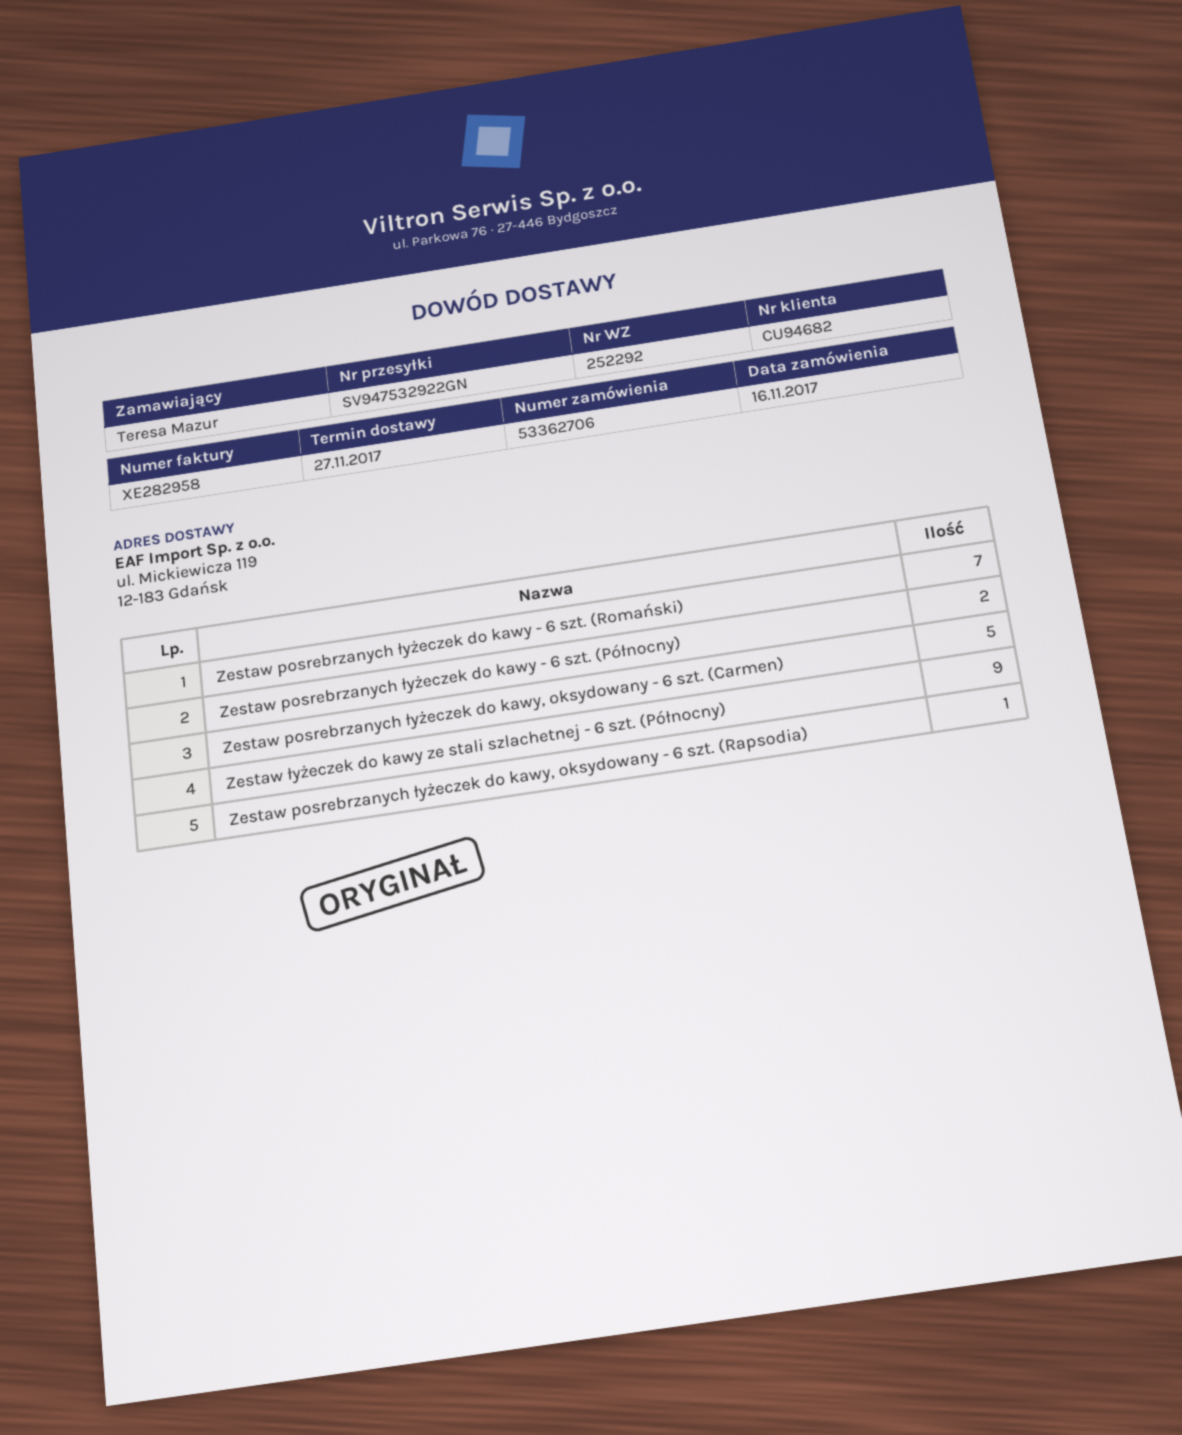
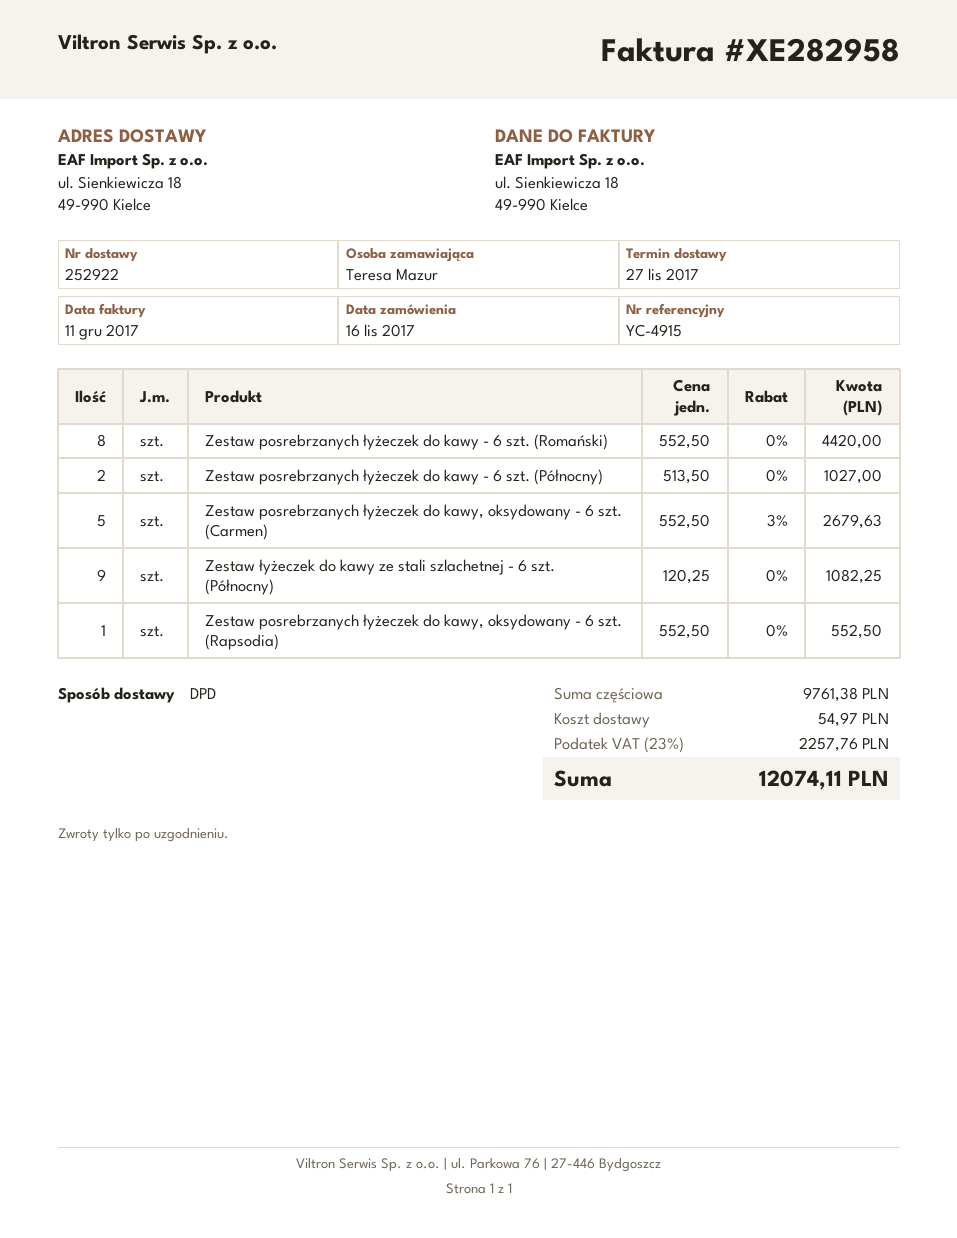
delivery note number: 252292 -> 252922
ship to: ul. Mickiewicza 119, 12-183 Gdańsk -> ul. Sienkiewicza 18, 49-990 Kielce
Zestaw posrebrzanych łyżeczek do kawy - 6 szt. (Romański): 7 -> 8

